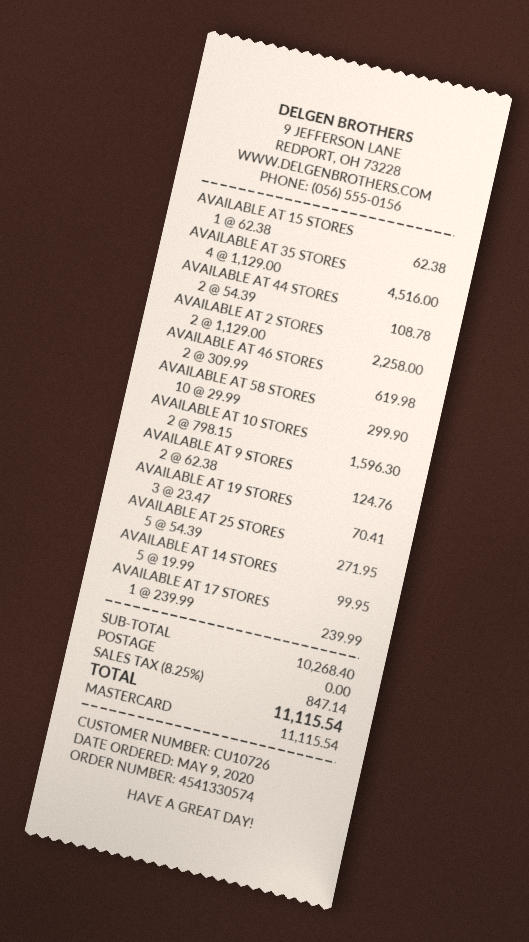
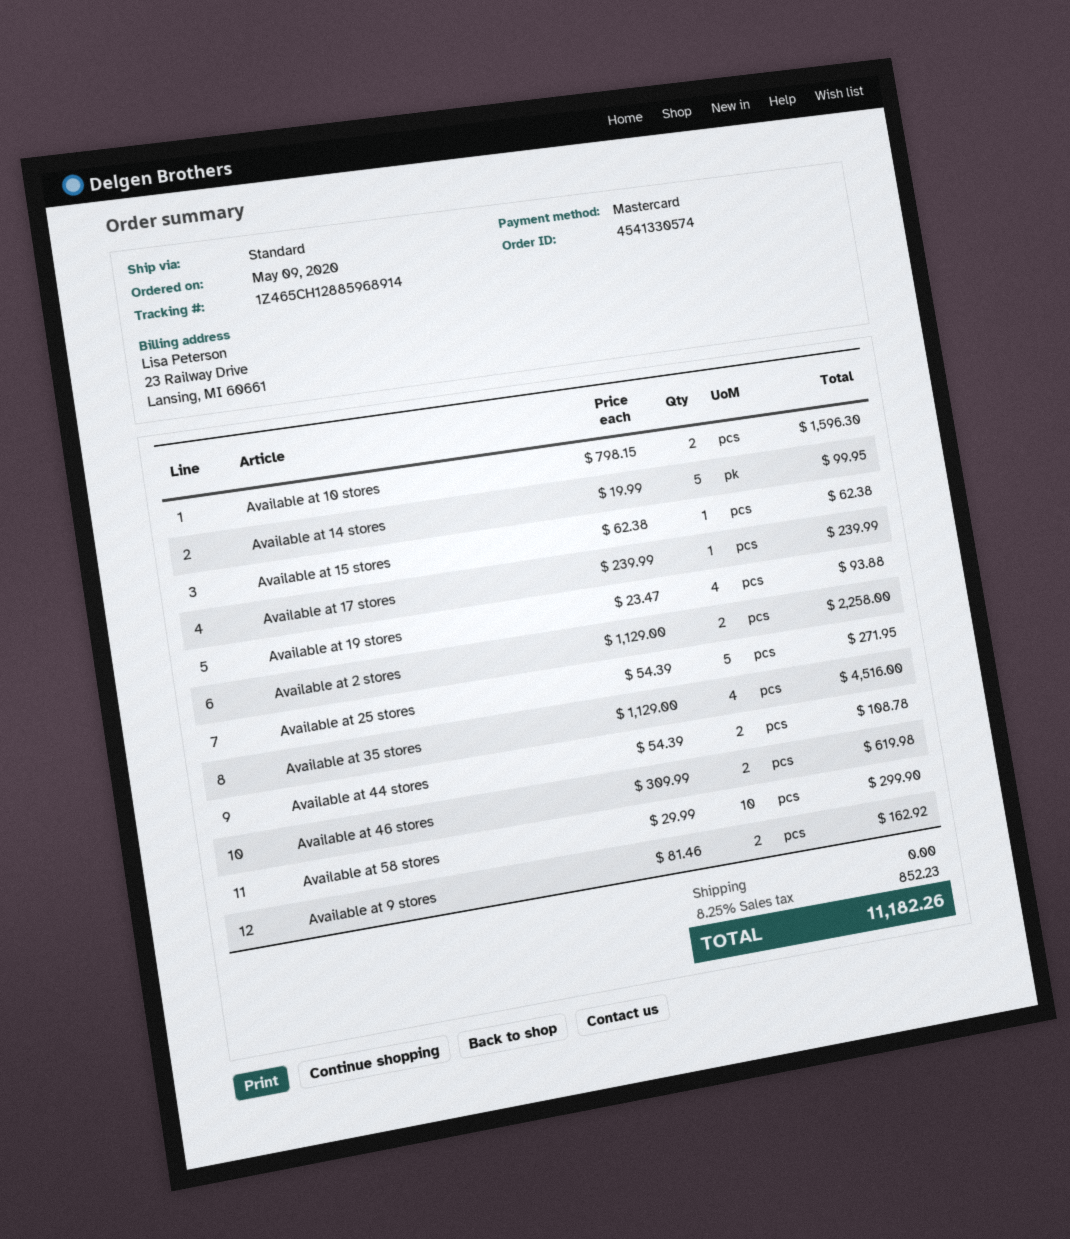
AVAILABLE AT 9 STORES: 2 x 62.38 = 124.76 -> 2 x 81.46 = 162.92
AVAILABLE AT 19 STORES: 3 x 23.47 = 70.41 -> 4 x 23.47 = 93.88
tax: 8.25% = 847.14 -> 8.25% = 852.23
total: 11115.54 -> 11182.26

